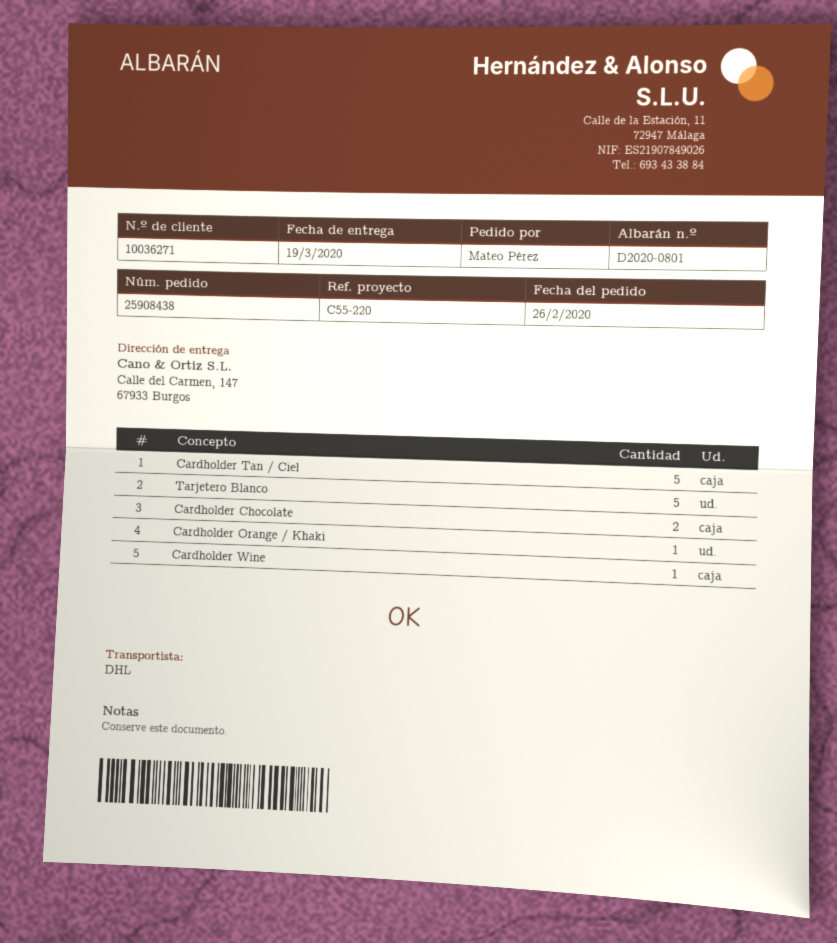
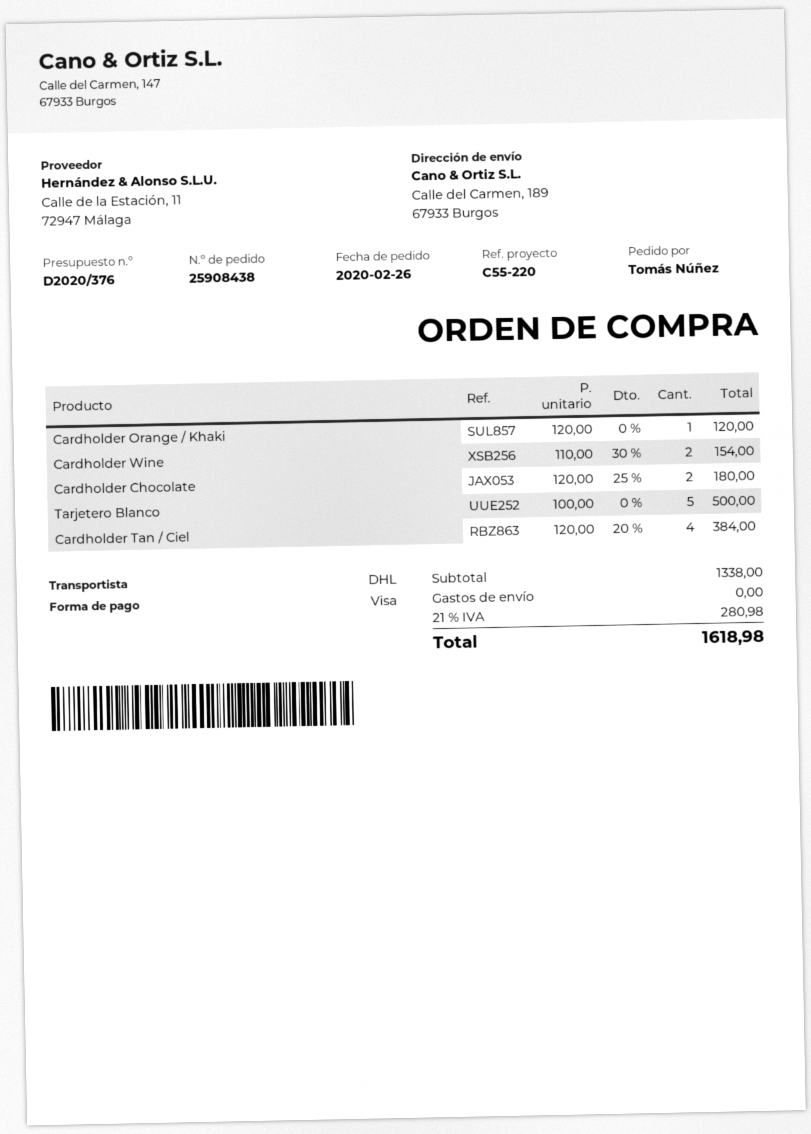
ordered by: Mateo Pérez -> Tomás Núñez
ship to: Calle del Carmen, 147, 67933 Burgos -> Calle del Carmen, 189, 67933 Burgos
Cardholder Tan / Ciel: 5 -> 4
Cardholder Wine: 1 -> 2

